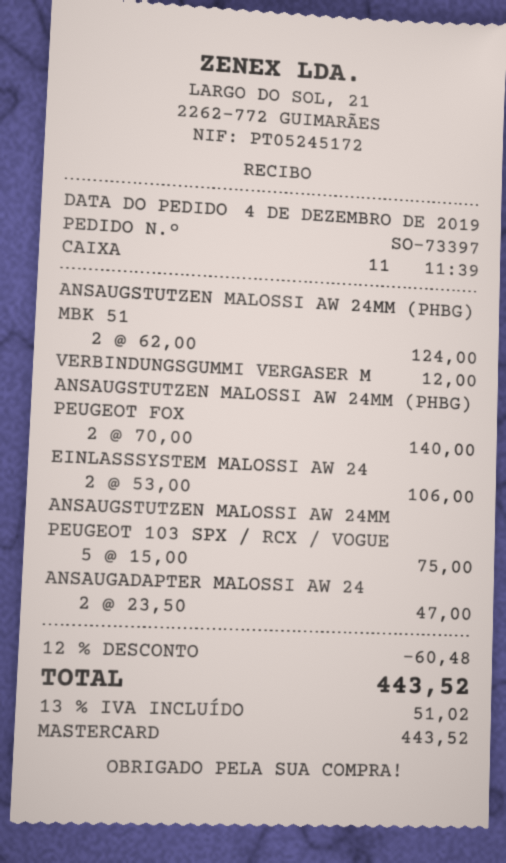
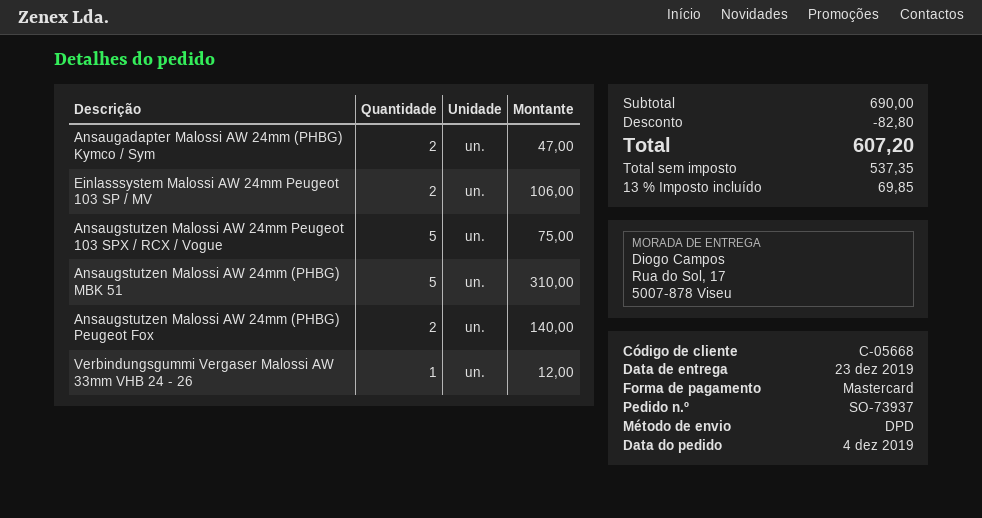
order number: SO-73397 -> SO-73937
ANSAUGSTUTZEN MALOSSI AW 24MM (PHBG) MBK 51: 2 for 124.00 -> 5 for 310.00
discount: 60.48 -> 82.80
tax: 13% = 51.02 -> 13% = 69.85
total: 443.52 -> 607.20

